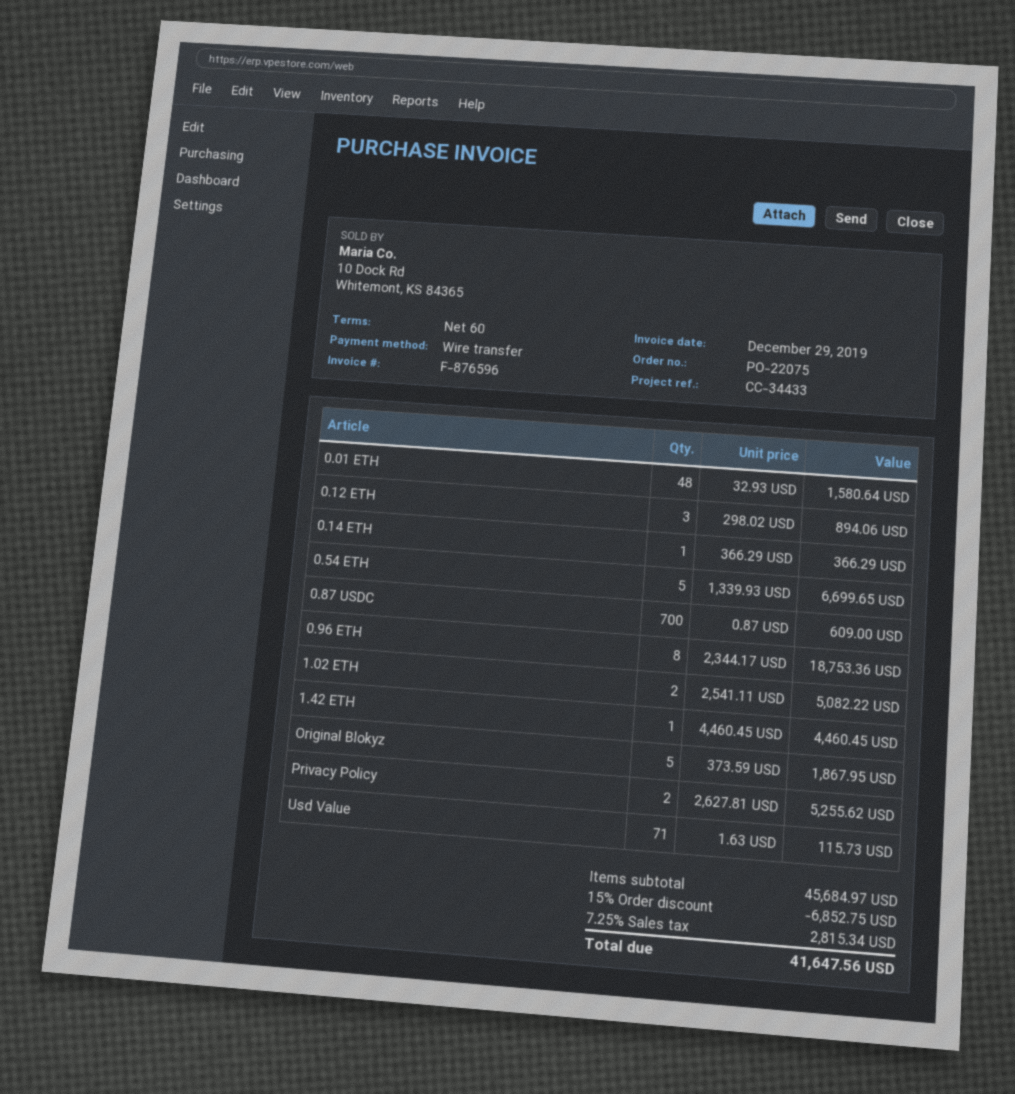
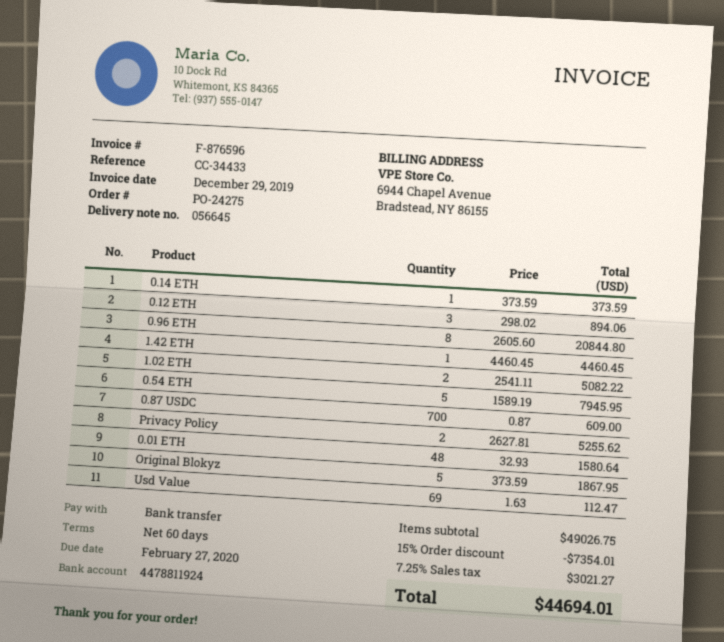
order number: PO-22075 -> PO-24275
0.14 ETH: 1 x 366.29 = 366.29 -> 1 x 373.59 = 373.59
0.54 ETH: 5 x 1339.93 = 6699.65 -> 5 x 1589.19 = 7945.95
0.96 ETH: 8 x 2344.17 = 18753.36 -> 8 x 2605.60 = 20844.80
Usd Value: 71 x 1.63 = 115.73 -> 69 x 1.63 = 112.47
subtotal: 45684.97 -> 49026.75
discount: 15% = 6852.75 -> 15% = 7354.01
tax: 7.25% = 2815.34 -> 7.25% = 3021.27
total: 41647.56 -> 44694.01

